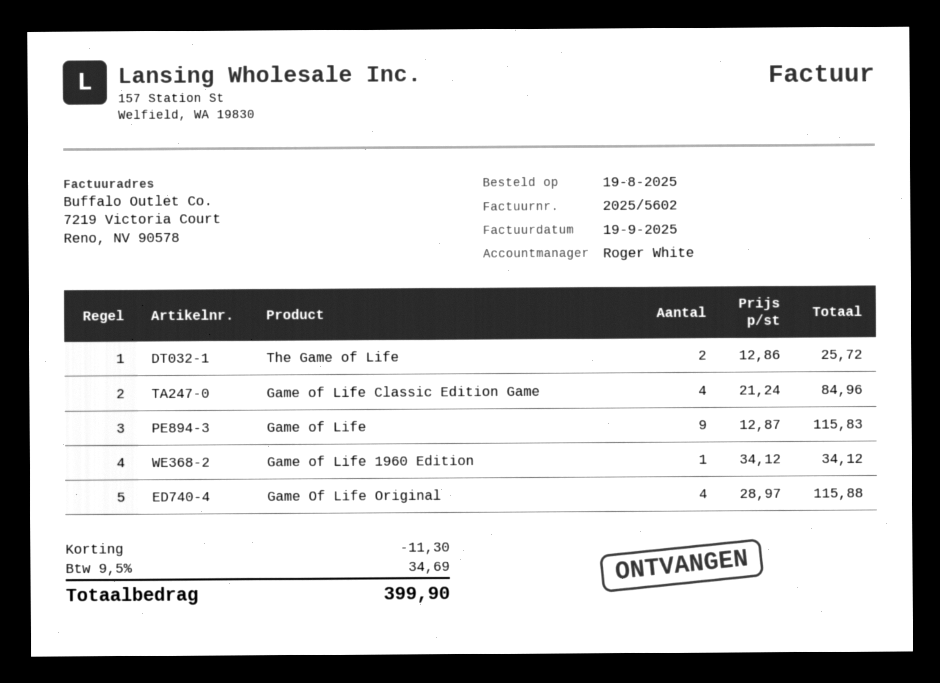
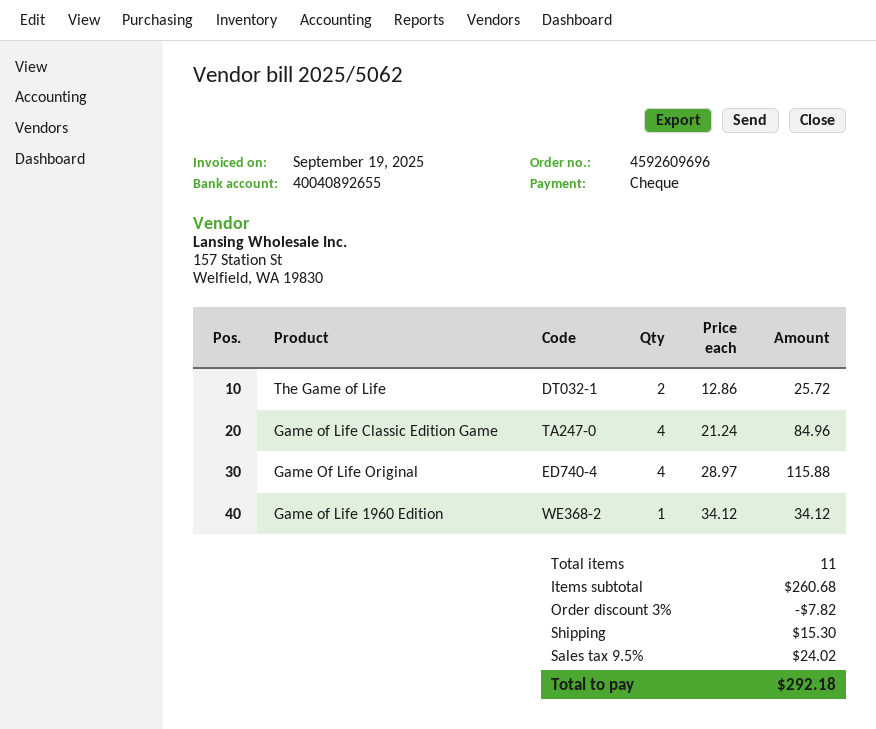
invoice number: 2025/5602 -> 2025/5062
Game of Life: 9 x 12.87 = 115.83 -> none
discount: 11.30 -> 7.82
shipping: none -> 15.30
tax: 9.5% = 34.69 -> 9.5% = 24.02
total: 399.90 -> 292.18

